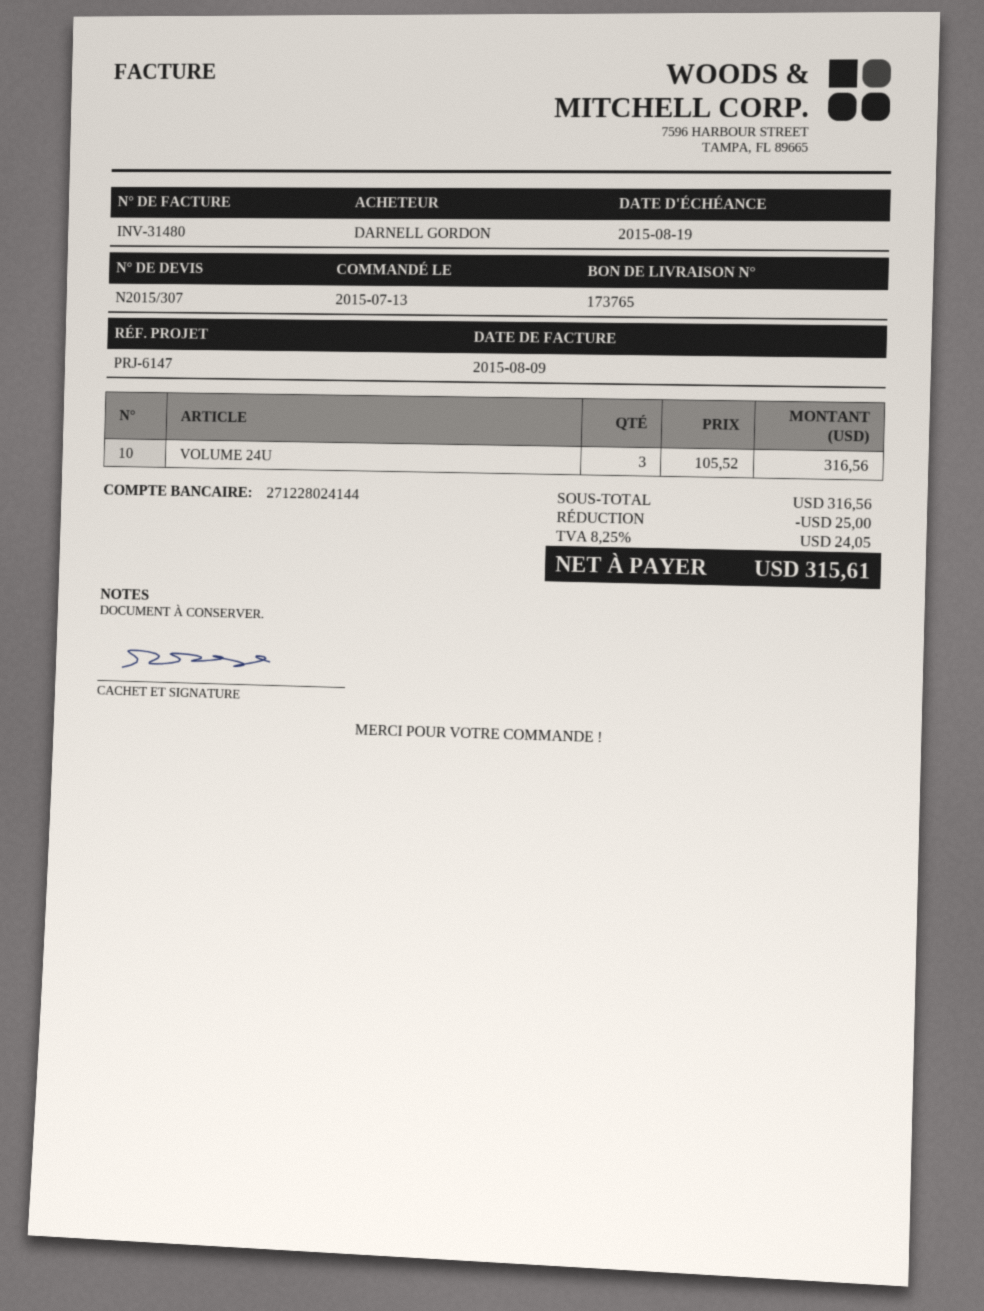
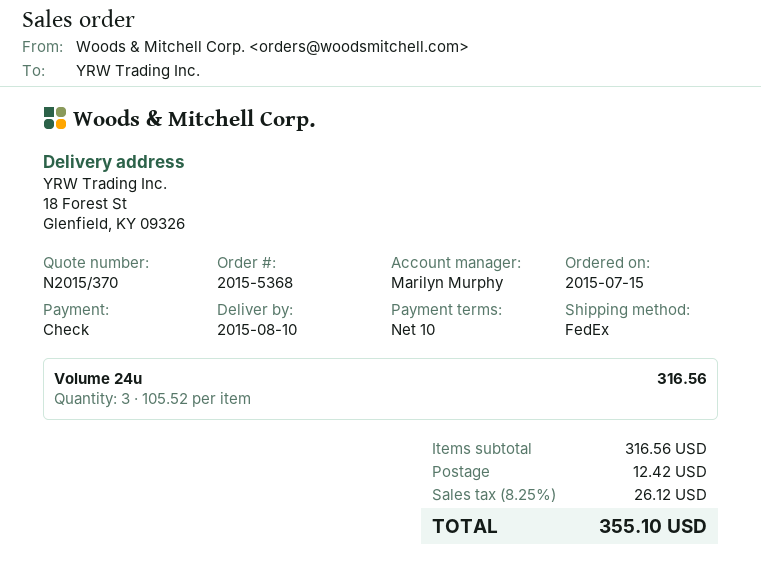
quote number: N2015/307 -> N2015/370
order date: 2015-07-13 -> 2015-07-15
discount: 25.00 -> none
shipping: none -> 12.42
tax: 8.25% = 24.05 -> 8.25% = 26.12
total: 315.61 -> 355.10

